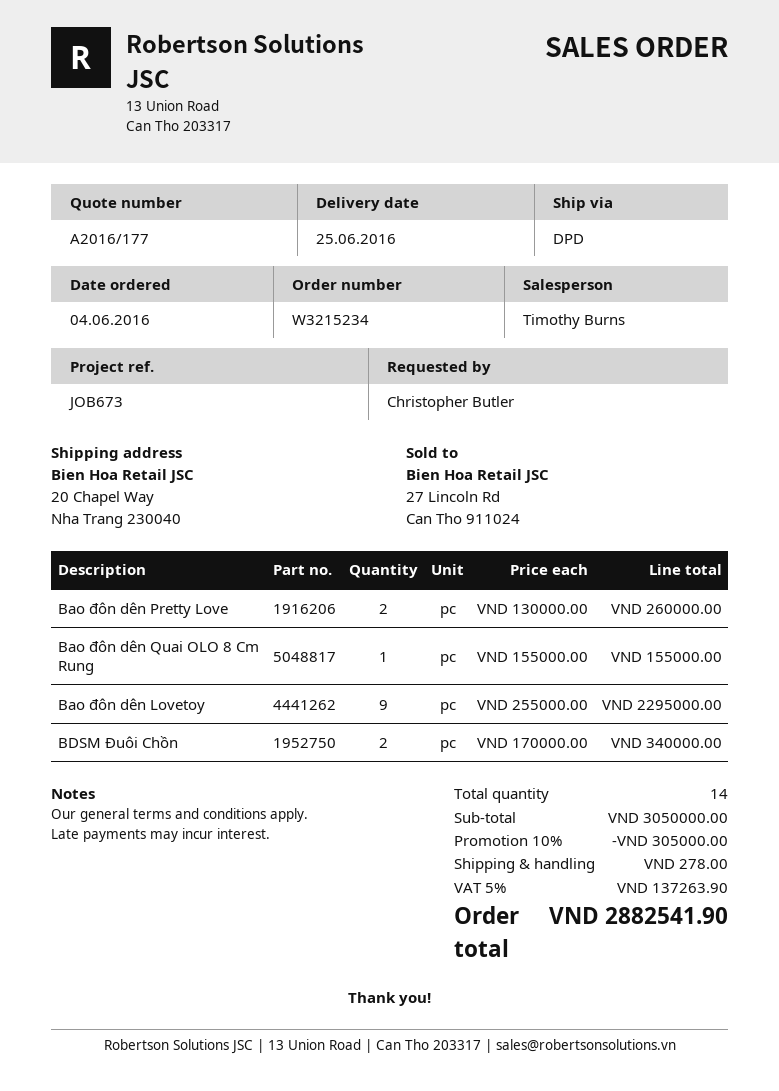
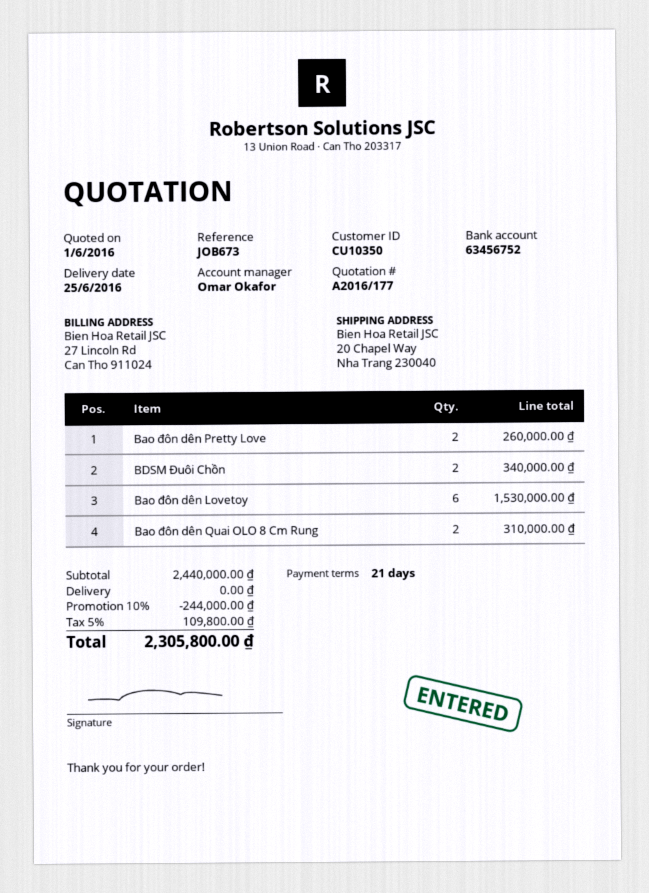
sales rep: Timothy Burns -> Omar Okafor
Bao đôn dên Quai OLO 8 Cm Rung: 1 for 155000.00 -> 2 for 310000.00
Bao đôn dên Lovetoy: 9 for 2295000.00 -> 6 for 1530000.00
subtotal: 3050000.00 -> 2440000.00
discount: 10% = 305000.00 -> 10% = 244000.00
shipping: 278.00 -> 0.00
tax: 5% = 137263.90 -> 5% = 109800.00
total: 2882541.90 -> 2305800.00

